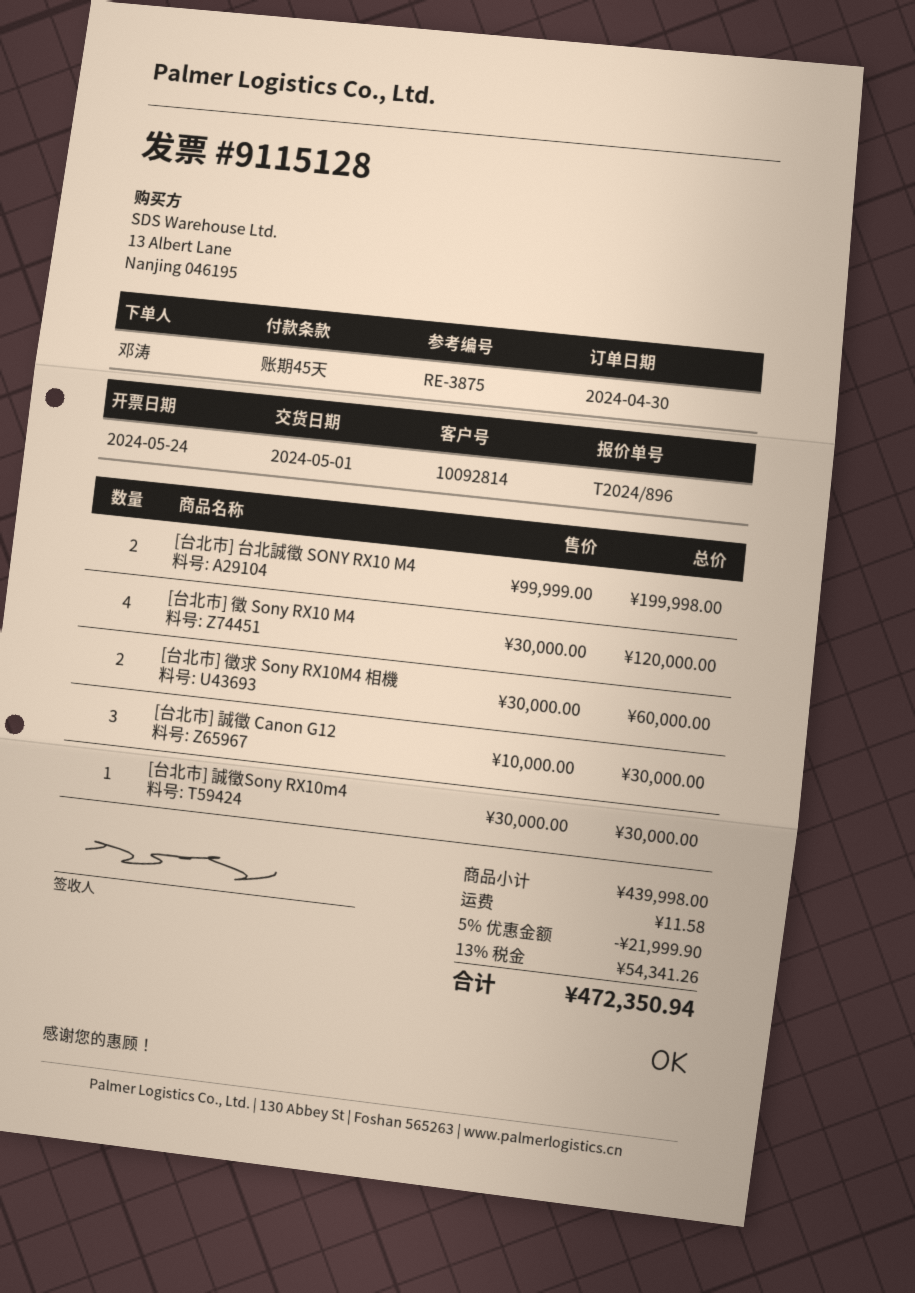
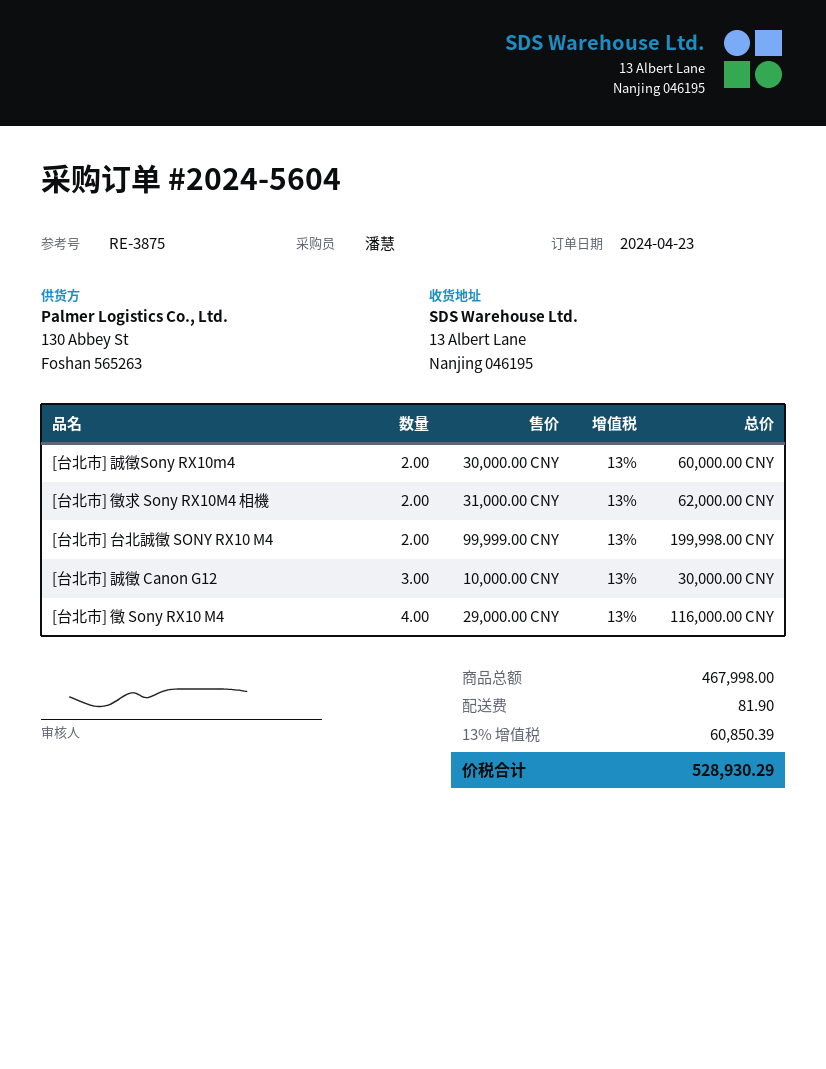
order date: 2024-04-30 -> 2024-04-23
ordered by: 邓涛 -> 潘慧
[台北市] 徵 Sony RX10 M4: 4 x 30000.00 = 120000.00 -> 4 x 29000.00 = 116000.00
[台北市] 徵求 Sony RX10M4 相機: 2 x 30000.00 = 60000.00 -> 2 x 31000.00 = 62000.00
[台北市] 誠徵Sony RX10m4: 1 x 30000.00 = 30000.00 -> 2 x 30000.00 = 60000.00
subtotal: 439998.00 -> 467998.00
discount: 5% = 21999.90 -> none
shipping: 11.58 -> 81.90
tax: 13% = 54341.26 -> 13% = 60850.39
total: 472350.94 -> 528930.29

